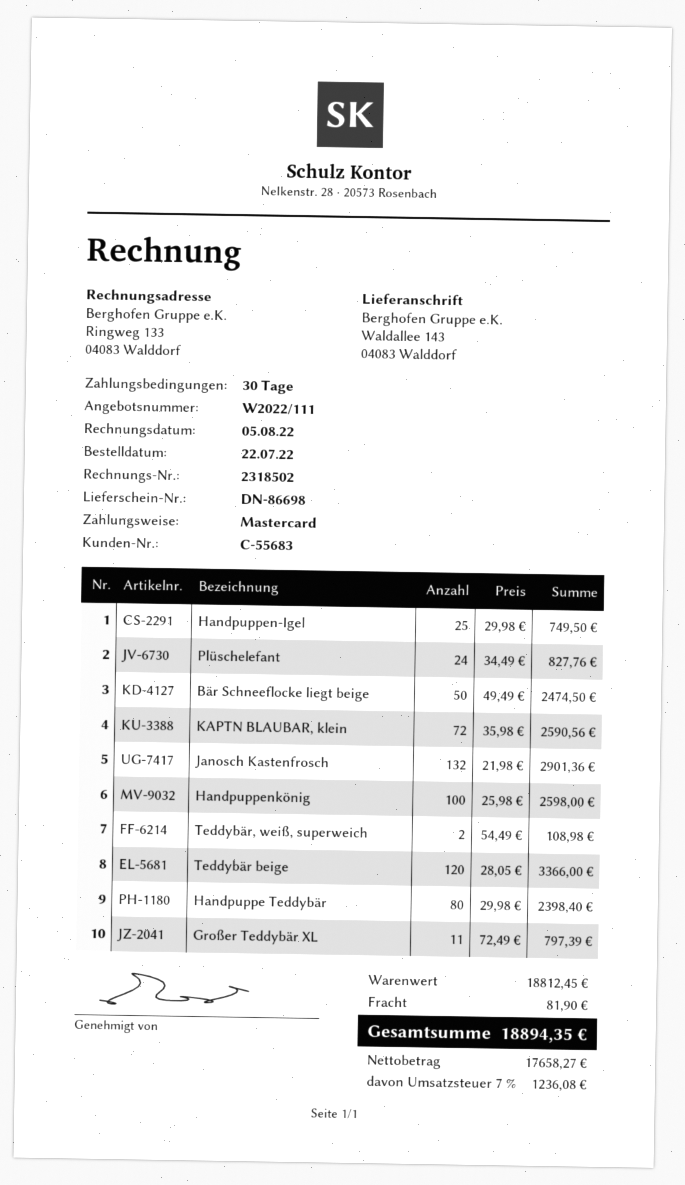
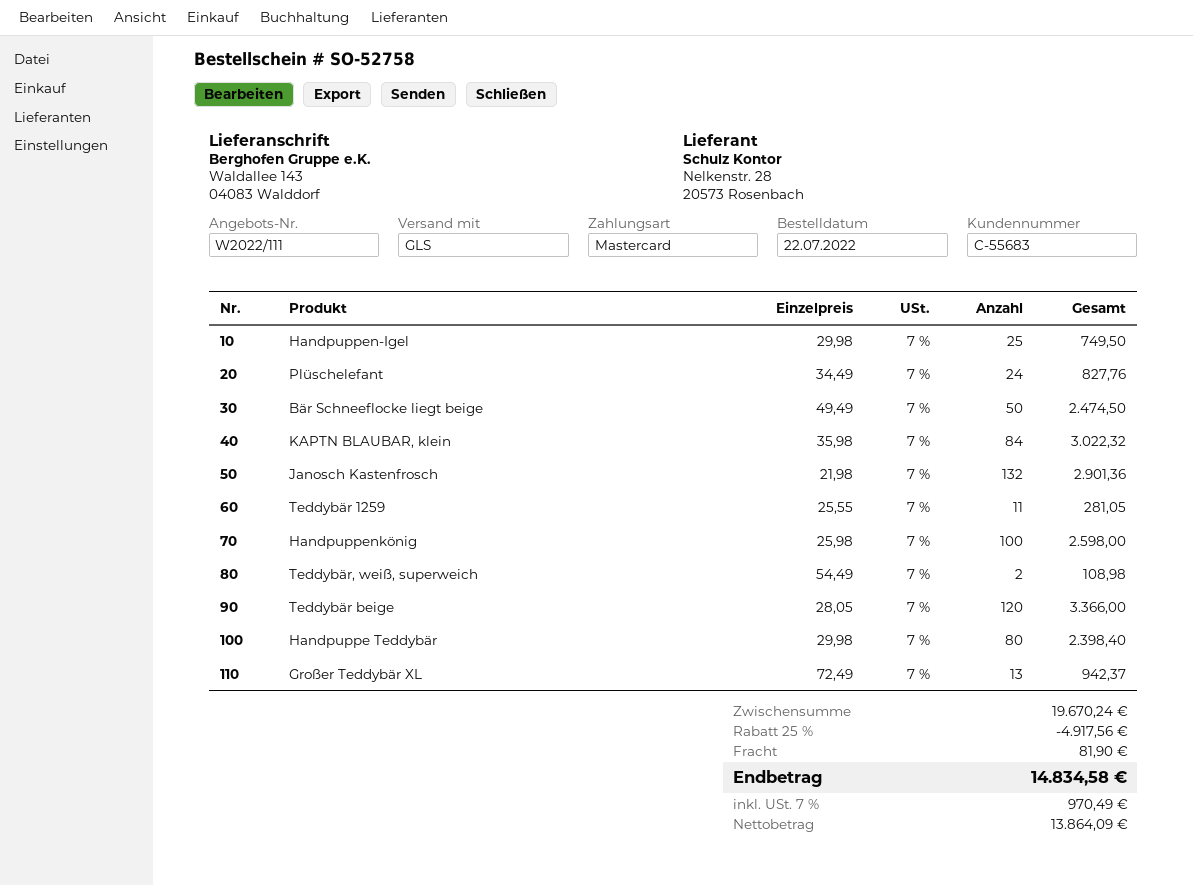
KAPTN BLAUBAR, klein: 72 x 35.98 = 2590.56 -> 84 x 35.98 = 3022.32
Großer Teddybär XL: 11 x 72.49 = 797.39 -> 13 x 72.49 = 942.37
Teddybär 1259: none -> 11 x 25.55 = 281.05
subtotal: 18812.45 -> 19670.24
discount: none -> 25% = 4917.56
net: 17658.27 -> 13864.09
tax: 7% = 1236.08 -> 7% = 970.49
total: 18894.35 -> 14834.58

